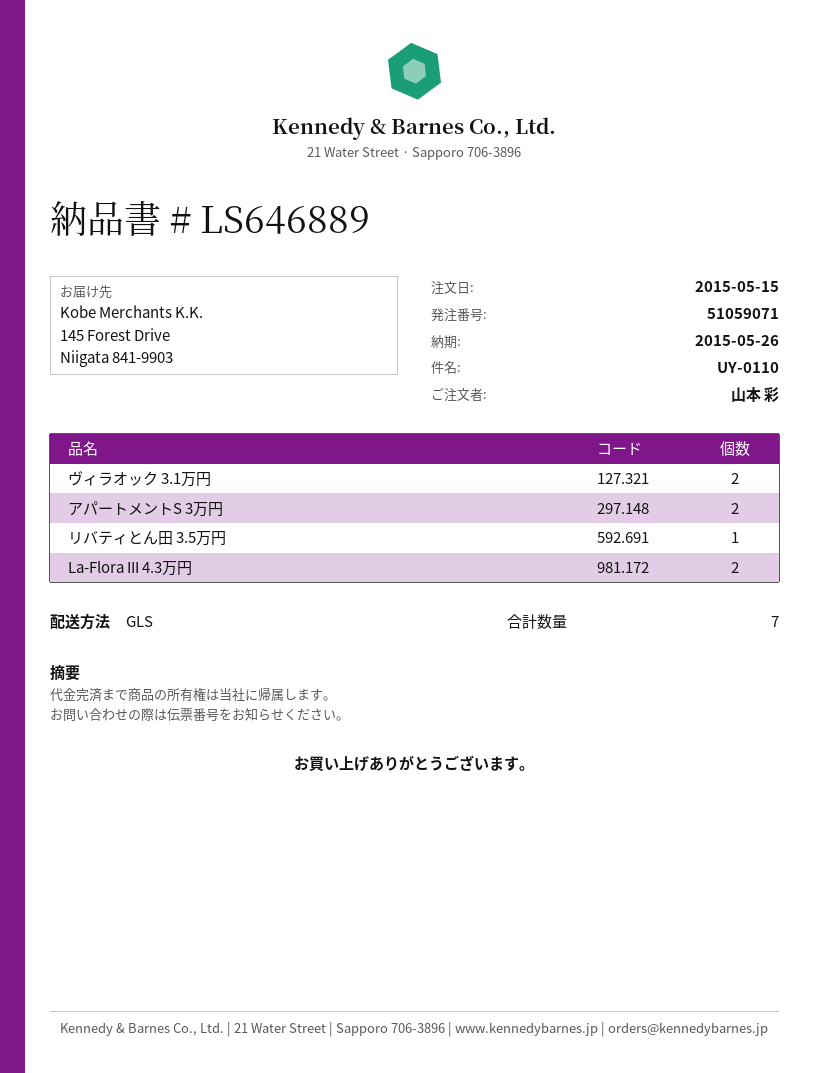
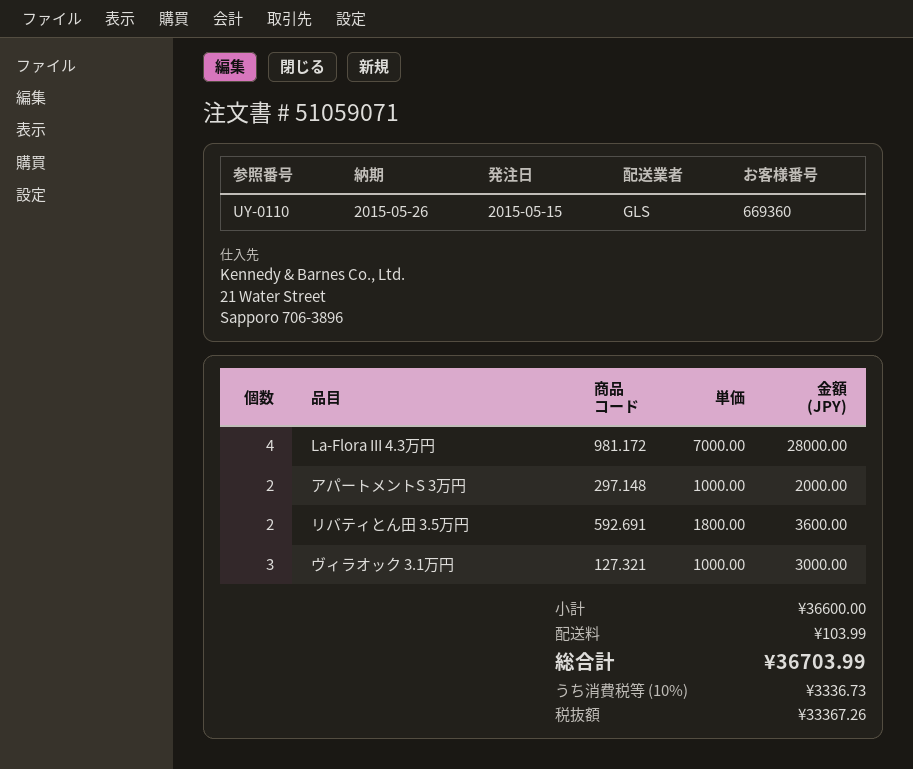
ヴィラオック 3.1万円: 2 -> 3
リバティとん田 3.5万円: 1 -> 2
La-Flora III 4.3万円: 2 -> 4

